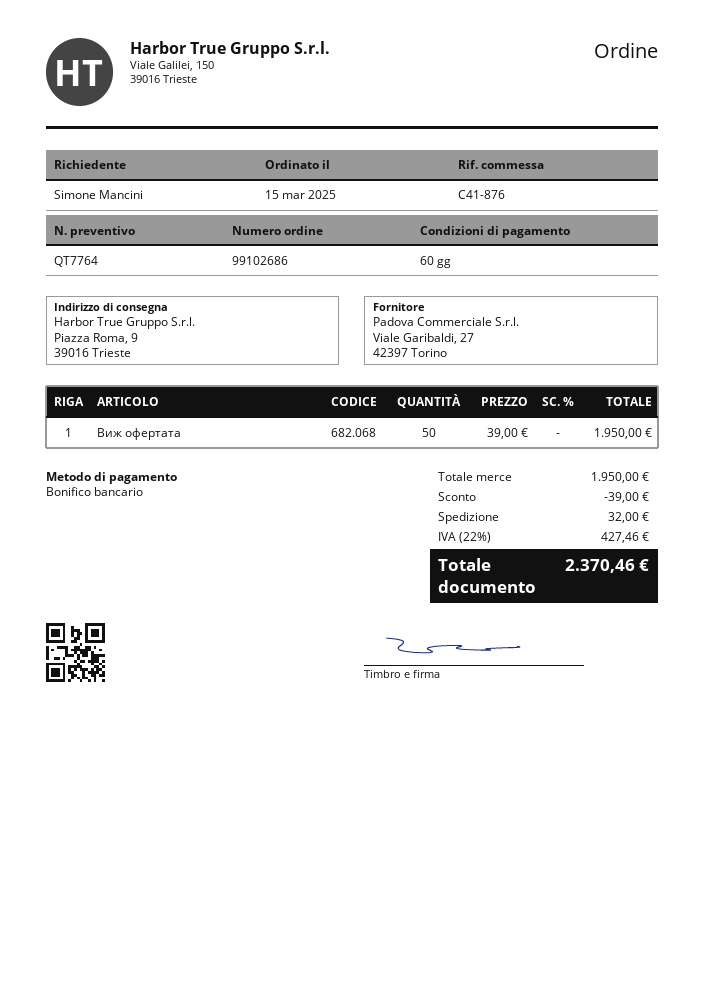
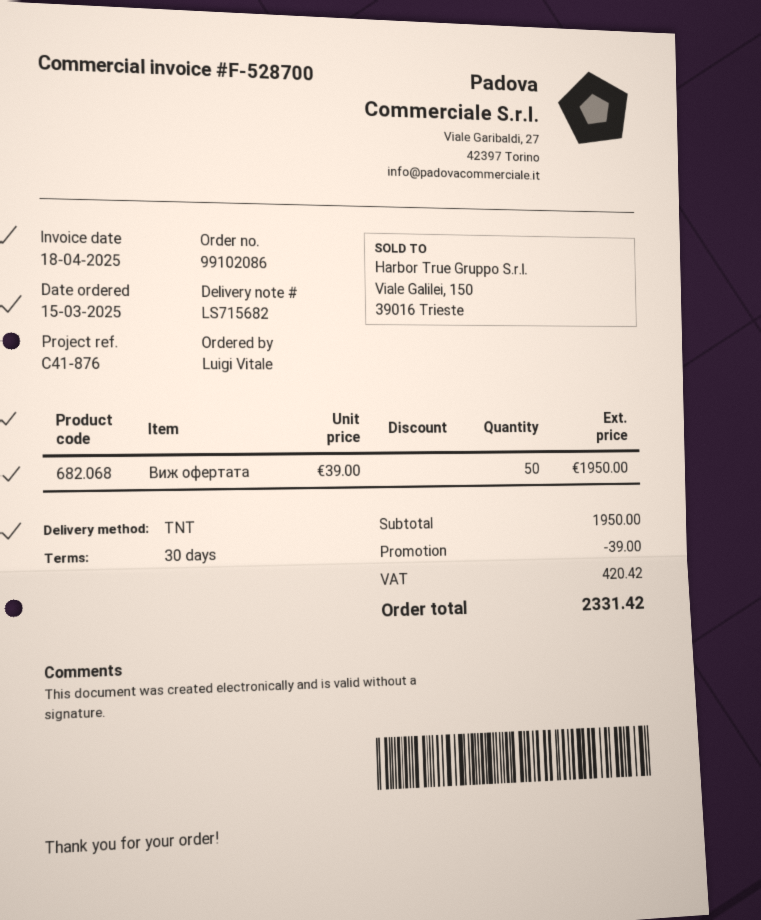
order number: 99102686 -> 99102086
payment terms: 60 days -> 30 days
ordered by: Simone Mancini -> Luigi Vitale
shipping: 32.00 -> none
tax: 427.46 -> 420.42
total: 2370.46 -> 2331.42

